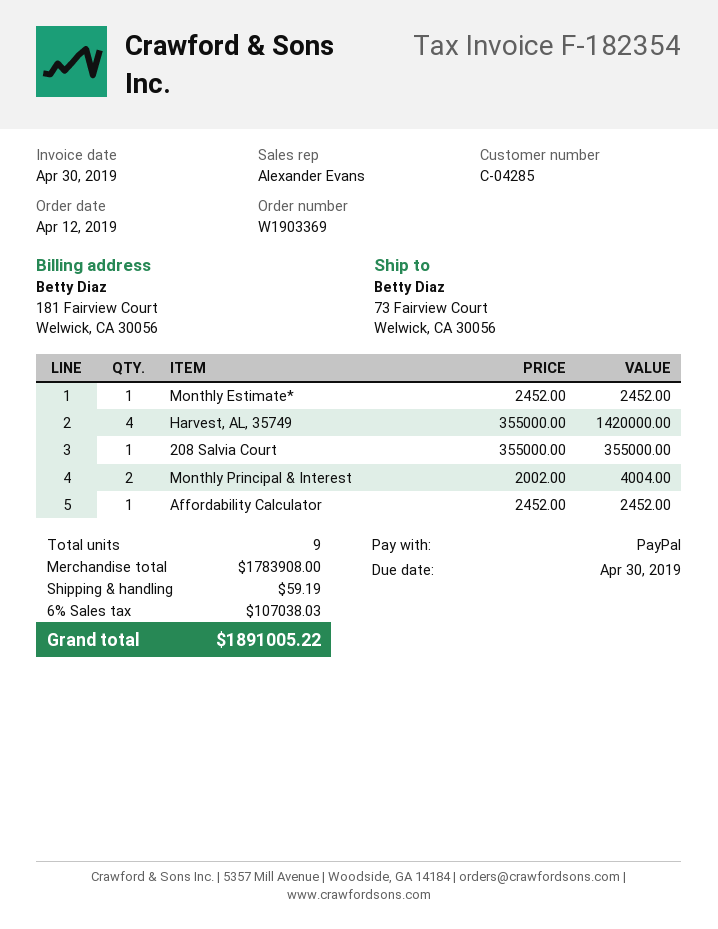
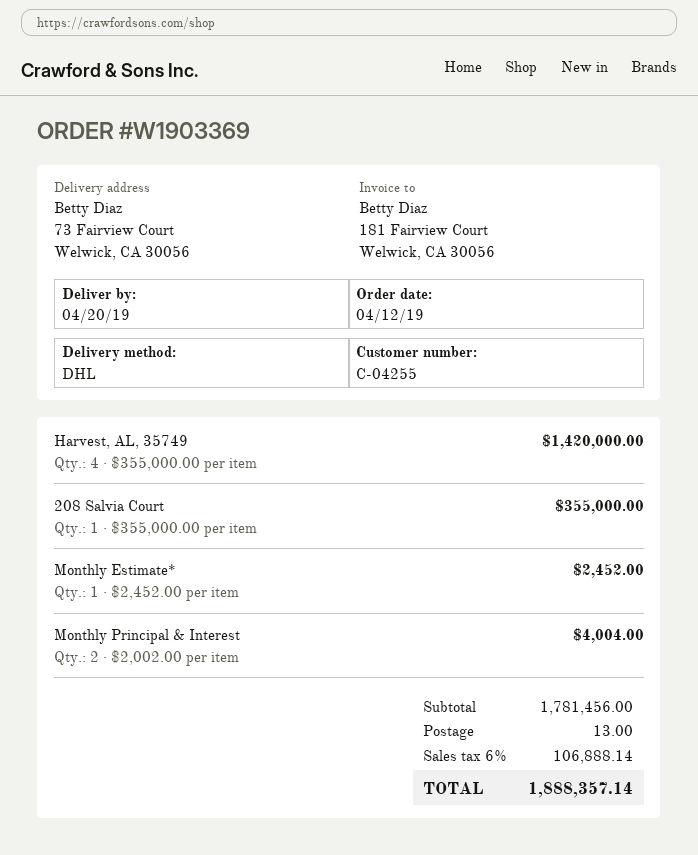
customer number: C-04285 -> C-04255
Affordability Calculator: 1 x 2452.00 = 2452.00 -> none
subtotal: 1783908.00 -> 1781456.00
shipping: 59.19 -> 13.00
tax: 6% = 107038.03 -> 6% = 106888.14
total: 1891005.22 -> 1888357.14

